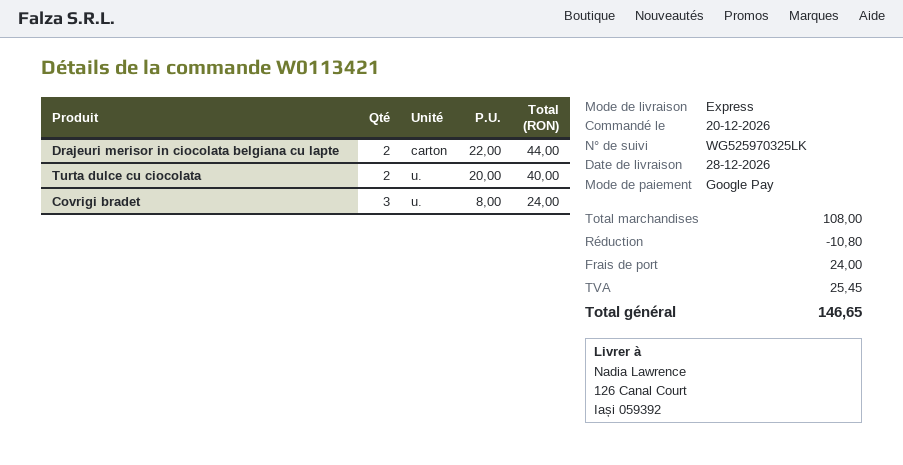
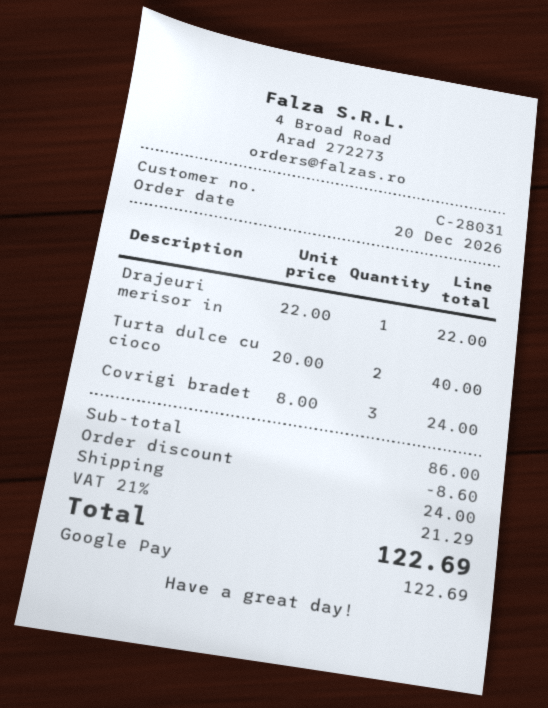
Drajeuri merisor in ciocolata belgiana cu lapte: 2 x 22.00 = 44.00 -> 1 x 22.00 = 22.00
subtotal: 108.00 -> 86.00
discount: 10.80 -> 8.60
tax: 25.45 -> 21.29
total: 146.65 -> 122.69

